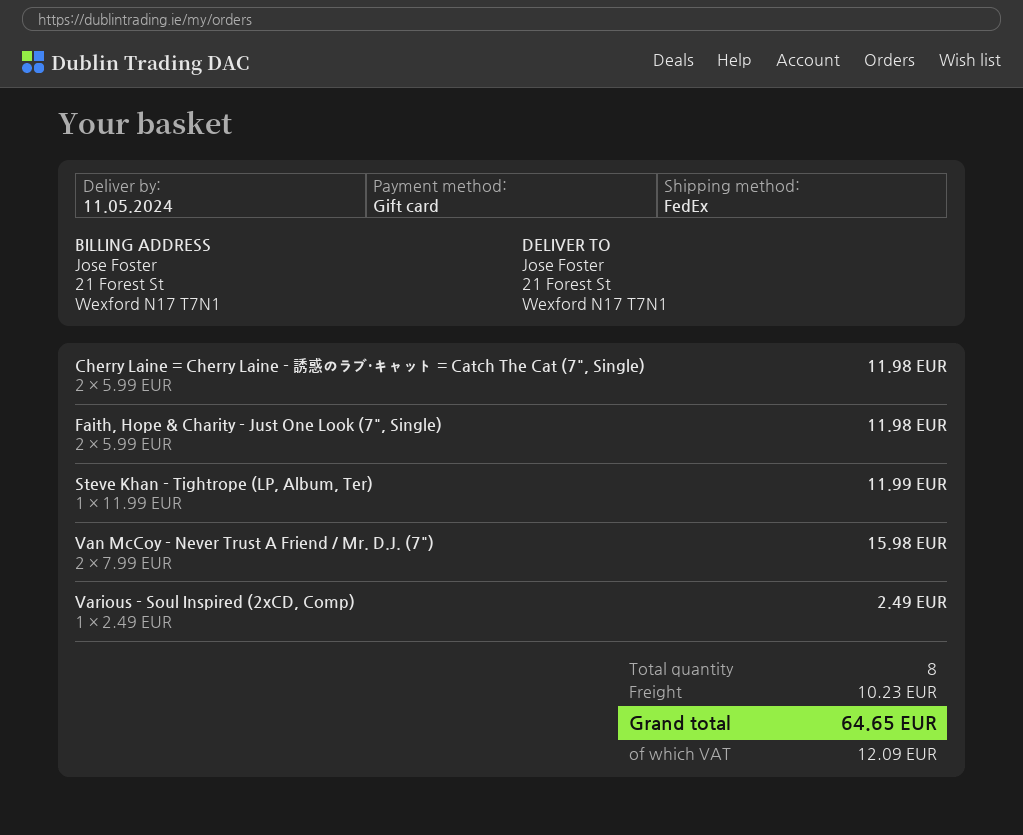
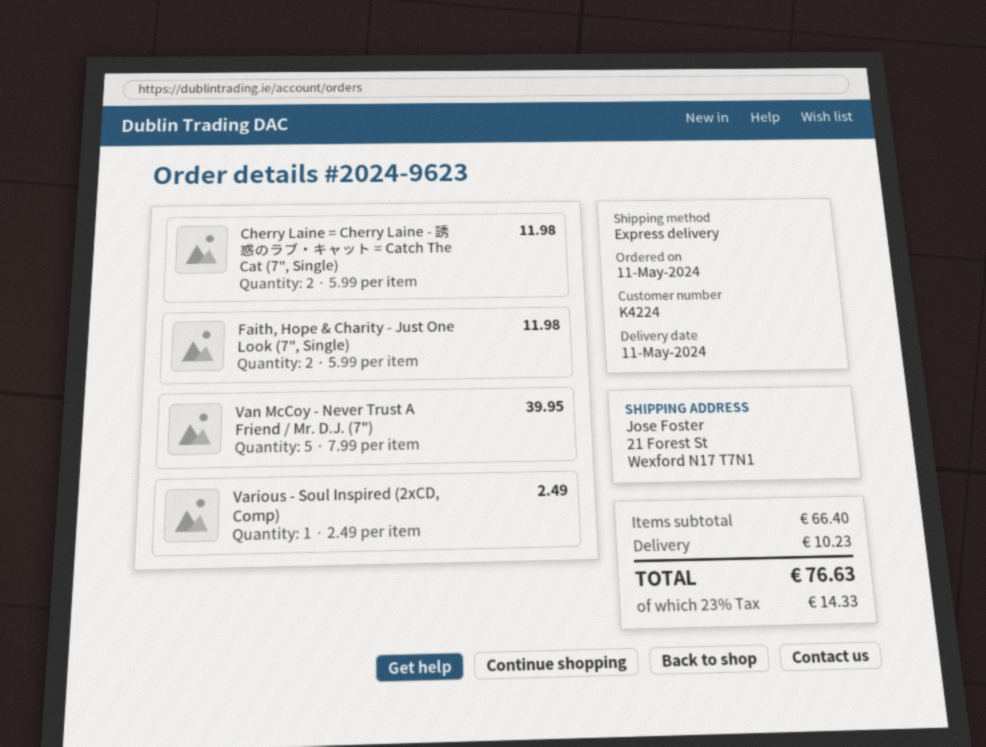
shipping method: FedEx -> express
Steve Khan - Tightrope (LP, Album, Ter): 1 x 11.99 = 11.99 -> none
Van McCoy - Never Trust A Friend / Mr. D.J. (7"): 2 x 7.99 = 15.98 -> 5 x 7.99 = 39.95
tax: 12.09 -> 14.33
total: 64.65 -> 76.63

